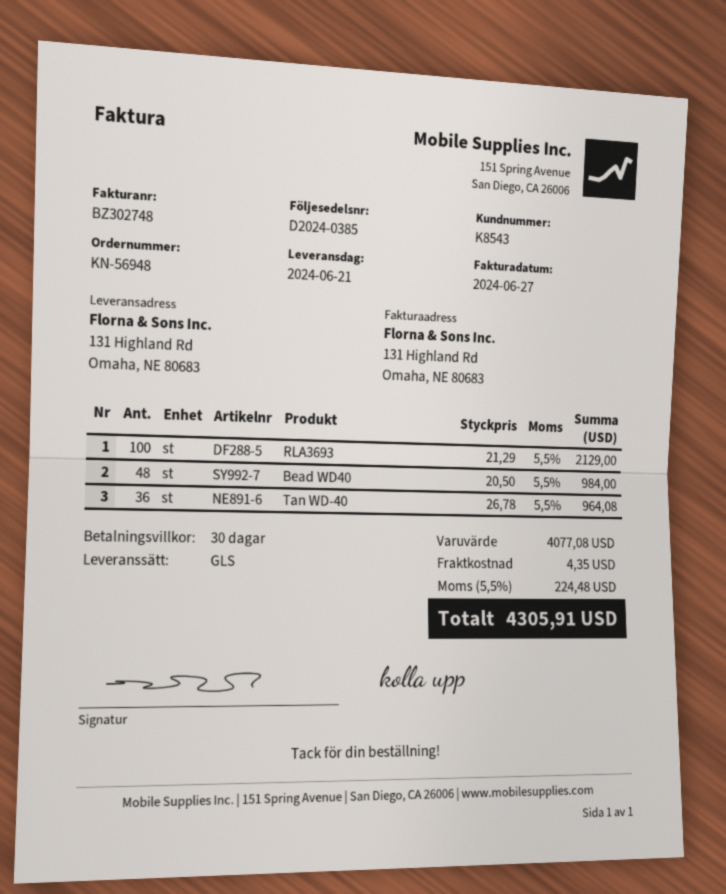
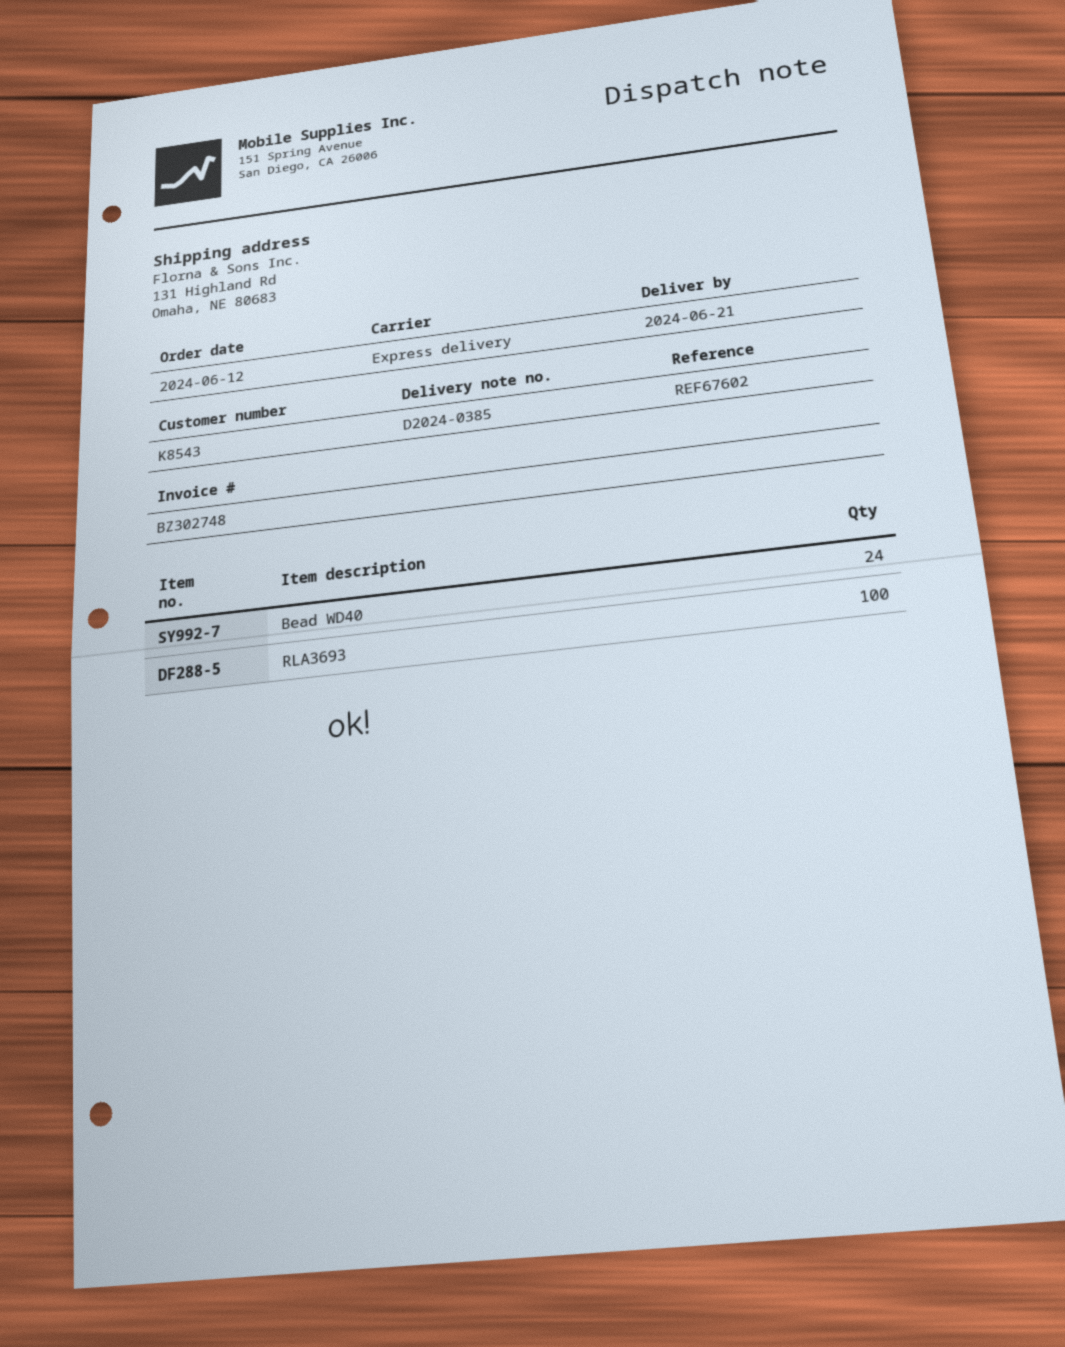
shipping method: GLS -> express
Bead WD40: 48 -> 24
Tan WD-40: 36 -> none

